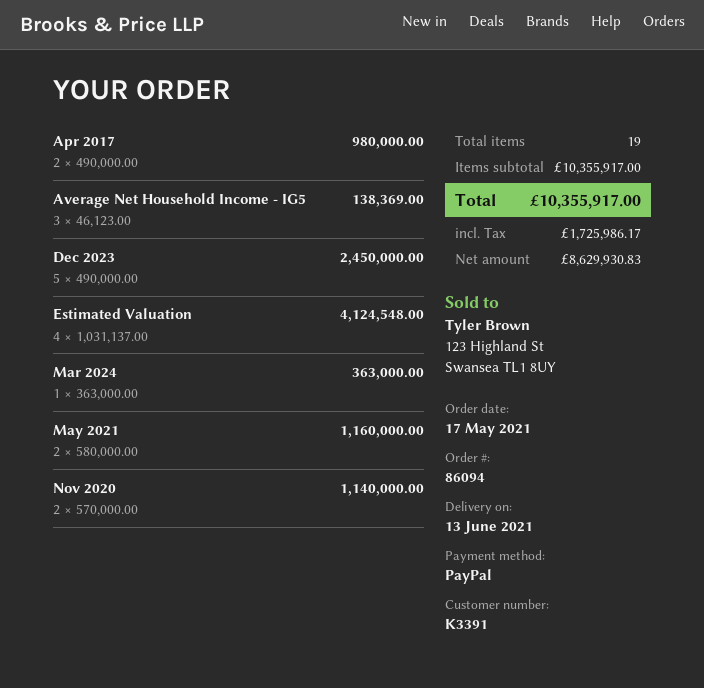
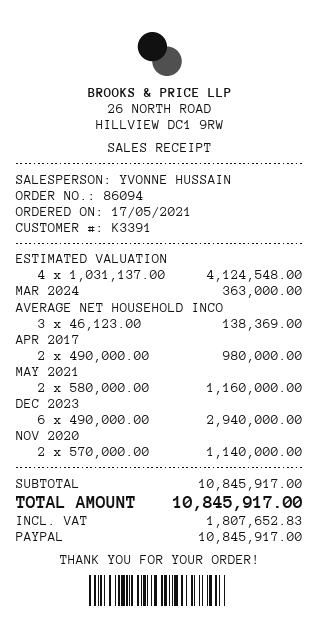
Dec 2023: 5 x 490000.00 = 2450000.00 -> 6 x 490000.00 = 2940000.00
subtotal: 10355917.00 -> 10845917.00
tax: 1725986.17 -> 1807652.83
total: 10355917.00 -> 10845917.00

